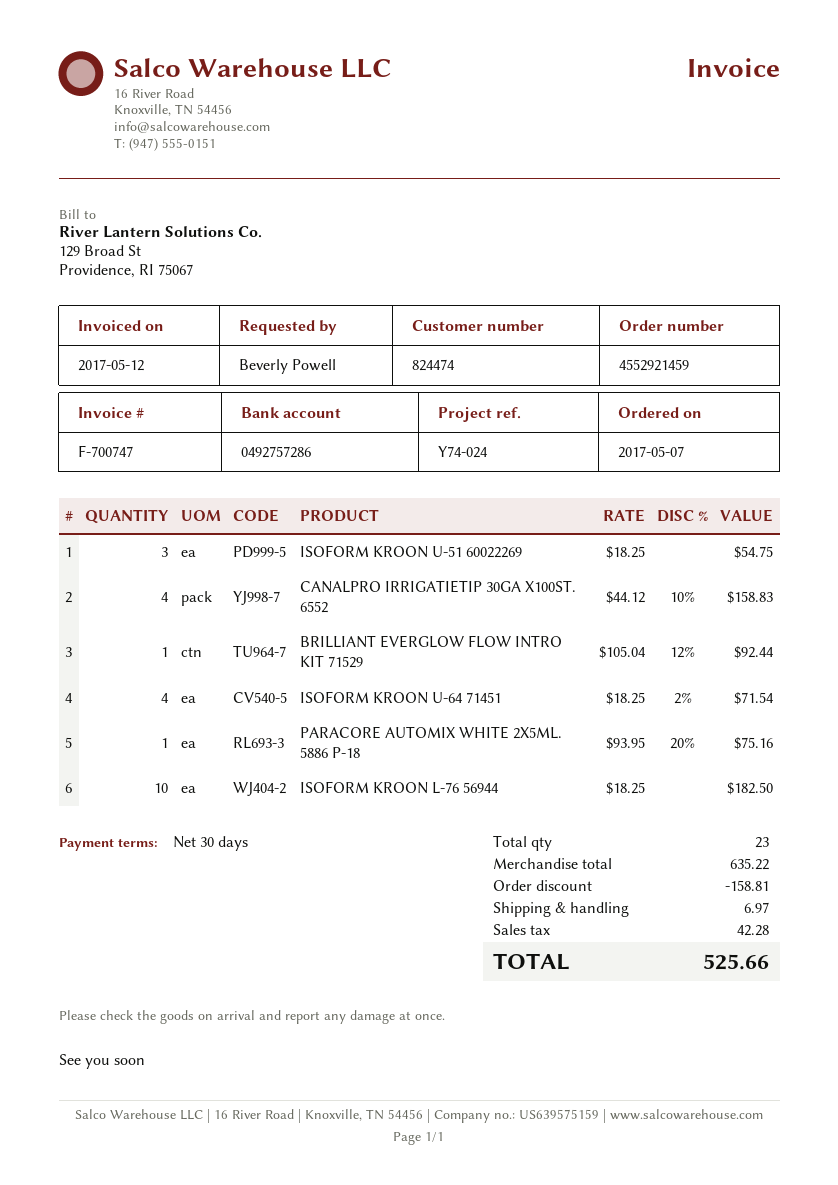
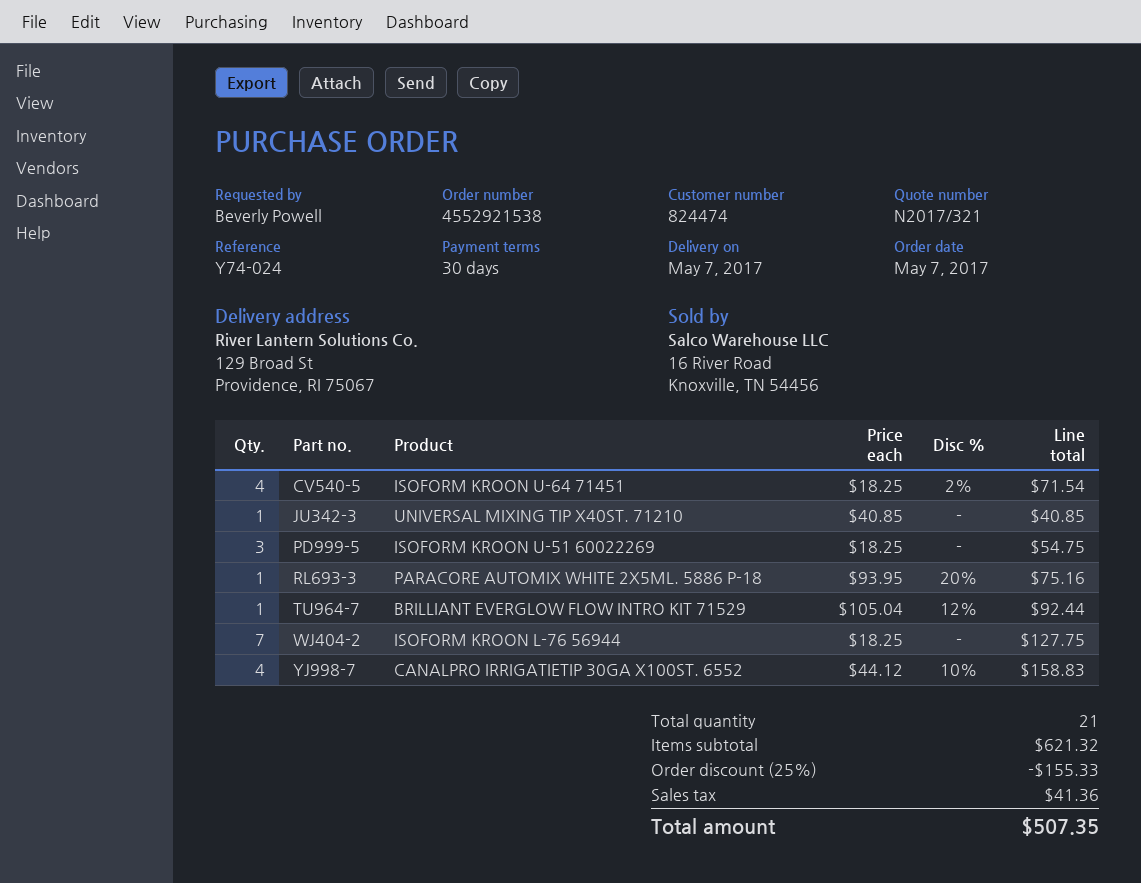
order number: 4552921459 -> 4552921538
ISOFORM KROON L-76 56944: 10 x 18.25 = 182.50 -> 7 x 18.25 = 127.75
UNIVERSAL MIXING TIP X40ST. 71210: none -> 1 x 40.85 = 40.85
total quantity: 23 -> 21
subtotal: 635.22 -> 621.32
discount: 158.81 -> 155.33
shipping: 6.97 -> none
tax: 42.28 -> 41.36
total: 525.66 -> 507.35

